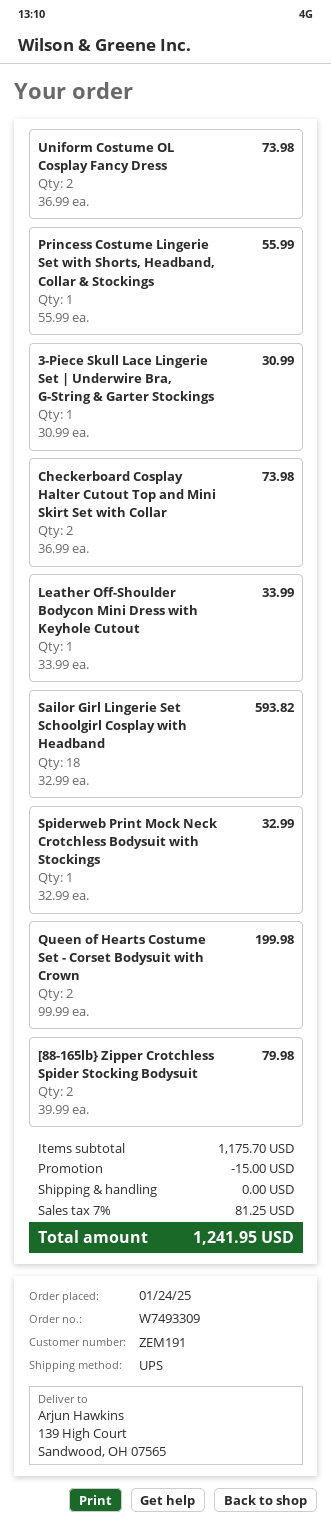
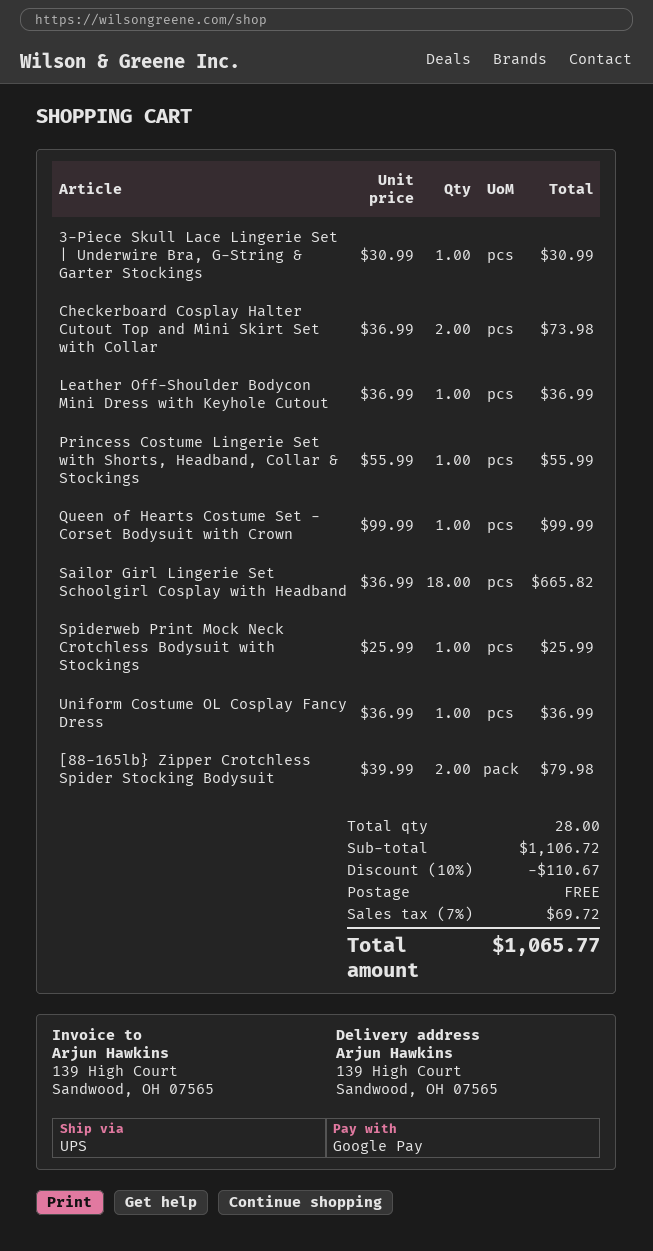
Uniform Costume OL Cosplay Fancy Dress: 2 x 36.99 = 73.98 -> 1 x 36.99 = 36.99
Leather Off-Shoulder Bodycon Mini Dress with Keyhole Cutout: 1 x 33.99 = 33.99 -> 1 x 36.99 = 36.99
Sailor Girl Lingerie Set Schoolgirl Cosplay with Headband: 18 x 32.99 = 593.82 -> 18 x 36.99 = 665.82
Spiderweb Print Mock Neck Crotchless Bodysuit with Stockings: 1 x 32.99 = 32.99 -> 1 x 25.99 = 25.99
Queen of Hearts Costume Set - Corset Bodysuit with Crown: 2 x 99.99 = 199.98 -> 1 x 99.99 = 99.99
subtotal: 1175.70 -> 1106.72
discount: 15.00 -> 110.67
tax: 7% = 81.25 -> 7% = 69.72
total: 1241.95 -> 1065.77

